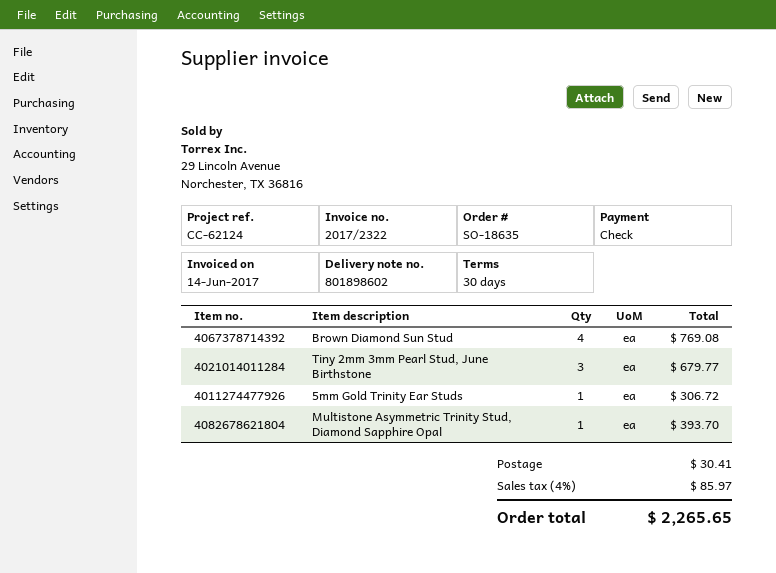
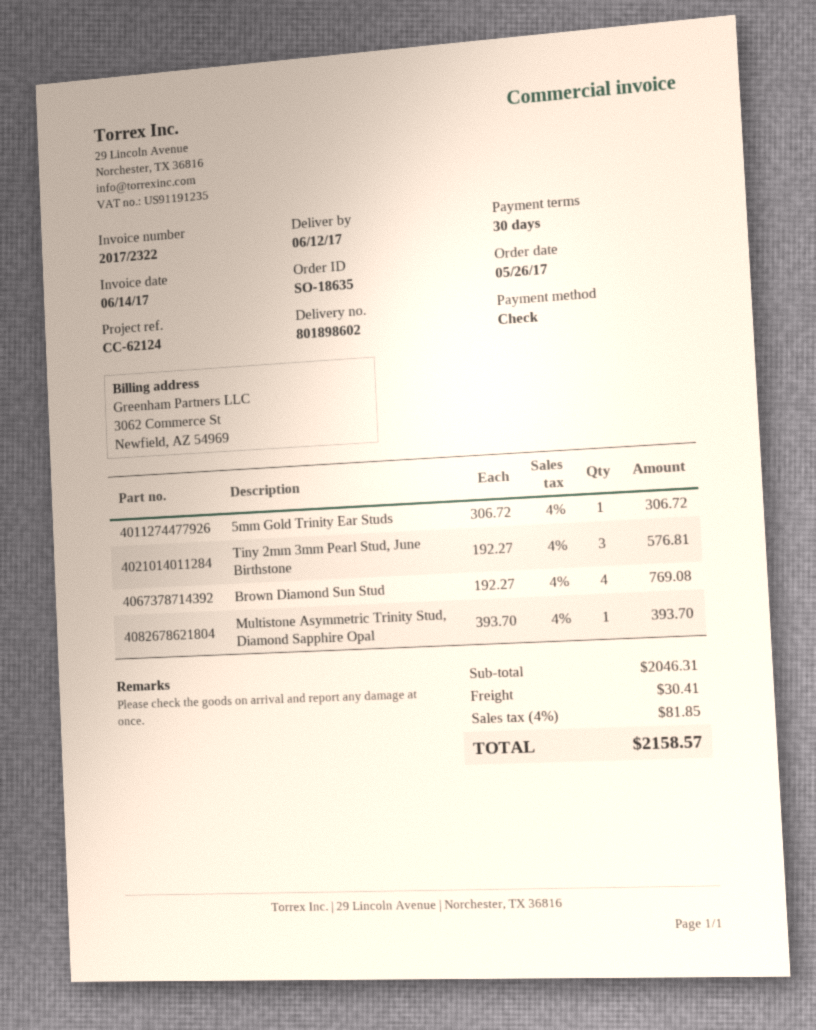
Tiny 2mm 3mm Pearl Stud, June Birthstone: 3 for 679.77 -> 3 for 576.81
tax: 4% = 85.97 -> 4% = 81.85
total: 2265.65 -> 2158.57

